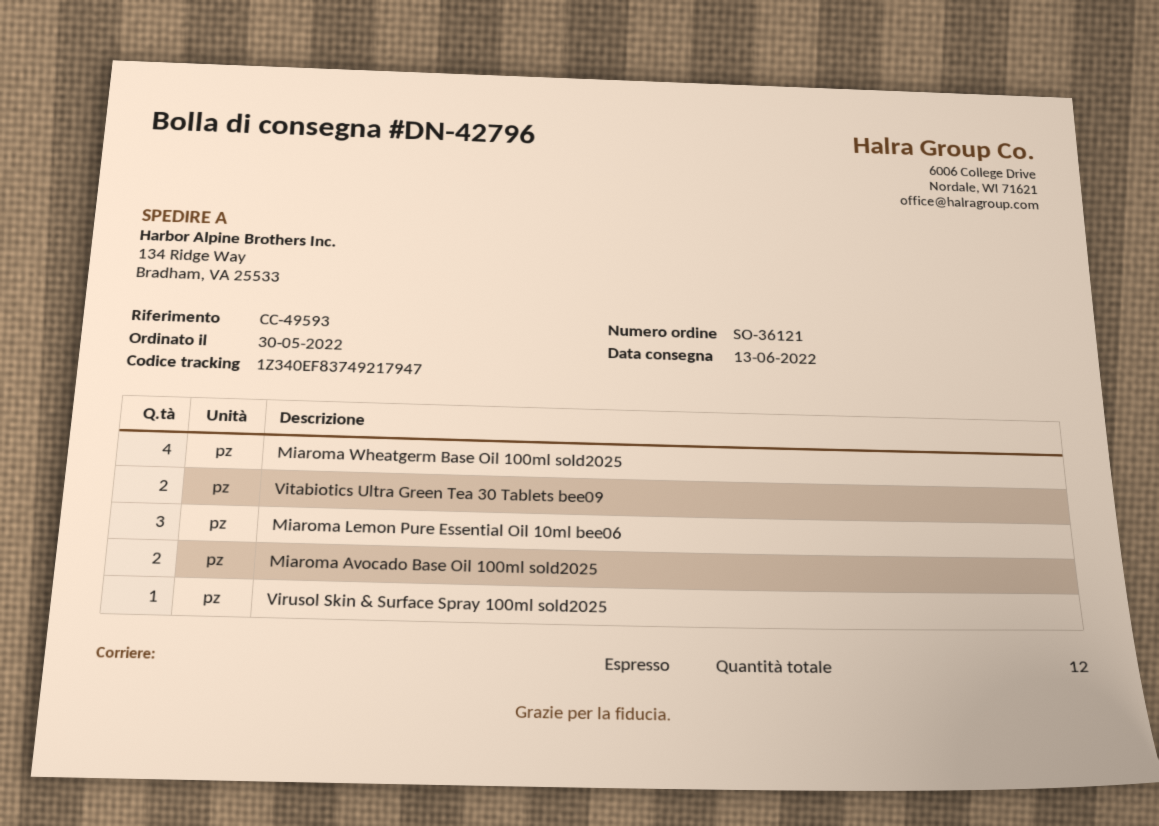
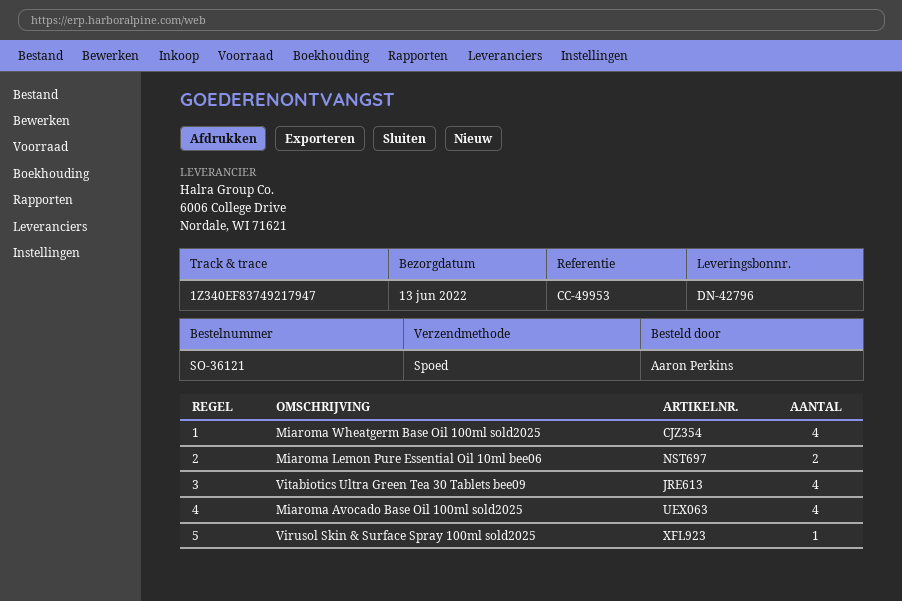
reference: CC-49593 -> CC-49953
Vitabiotics Ultra Green Tea 30 Tablets bee09: 2 -> 4
Miaroma Lemon Pure Essential Oil 10ml bee06: 3 -> 2
Miaroma Avocado Base Oil 100ml sold2025: 2 -> 4

